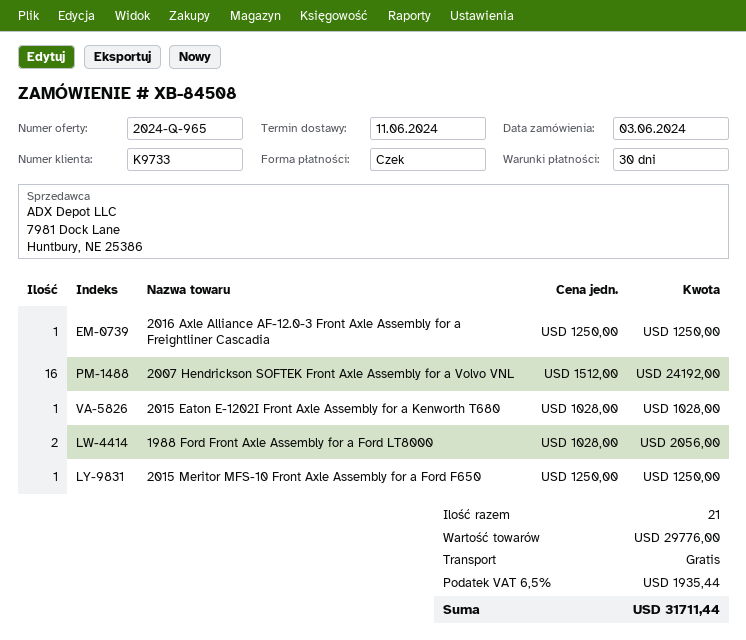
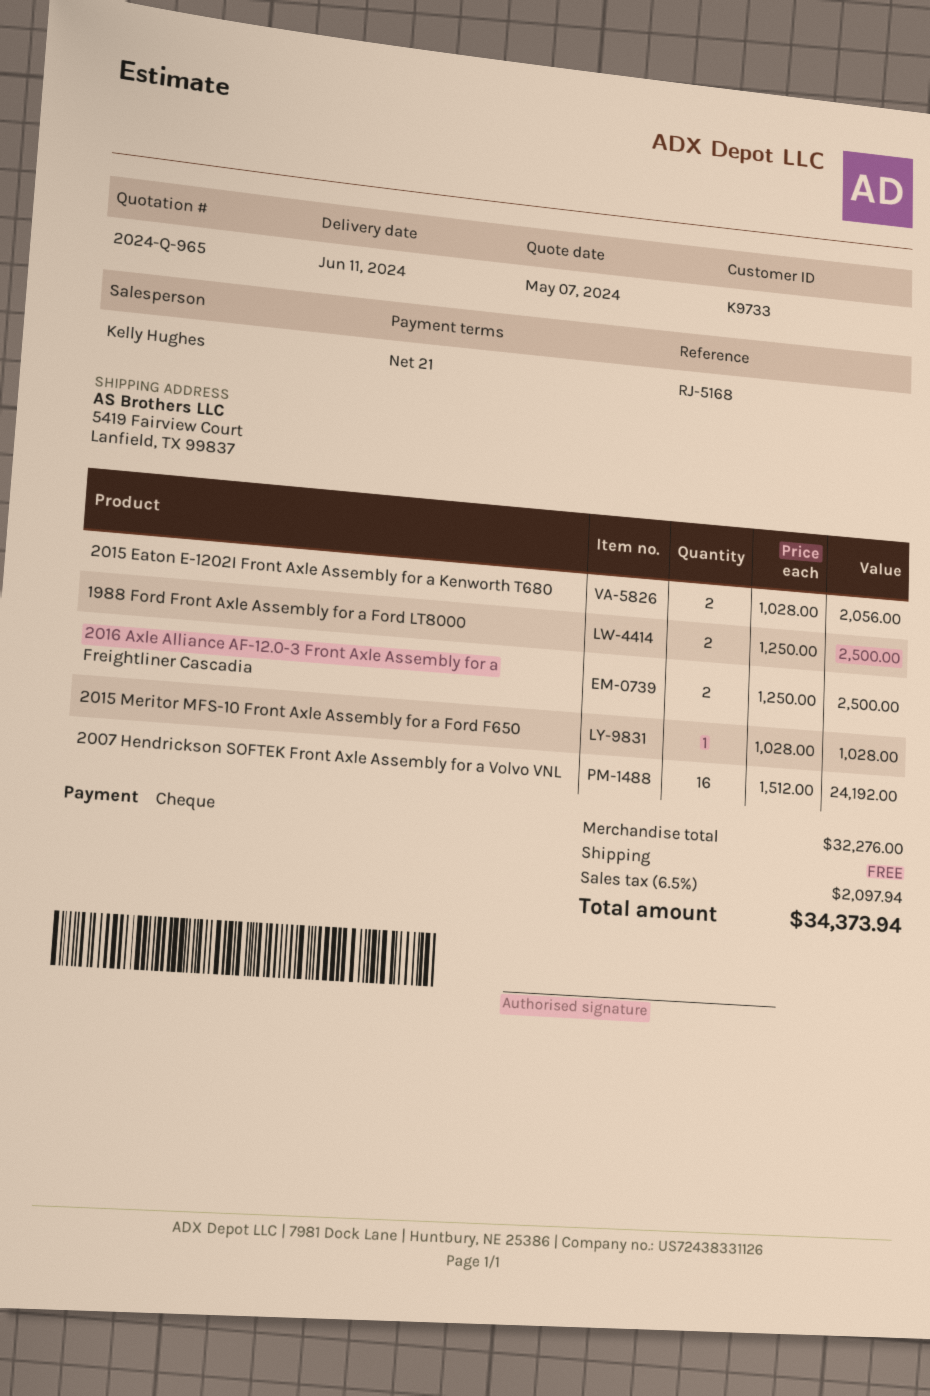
payment terms: 30 days -> 21 days
2016 Axle Alliance AF-12.0-3 Front Axle Assembly for a Freightliner Cascadia: 1 x 1250.00 = 1250.00 -> 2 x 1250.00 = 2500.00
2015 Eaton E-1202I Front Axle Assembly for a Kenworth T680: 1 x 1028.00 = 1028.00 -> 2 x 1028.00 = 2056.00
1988 Ford Front Axle Assembly for a Ford LT8000: 2 x 1028.00 = 2056.00 -> 2 x 1250.00 = 2500.00
2015 Meritor MFS-10 Front Axle Assembly for a Ford F650: 1 x 1250.00 = 1250.00 -> 1 x 1028.00 = 1028.00
subtotal: 29776.00 -> 32276.00
tax: 6.5% = 1935.44 -> 6.5% = 2097.94
total: 31711.44 -> 34373.94

